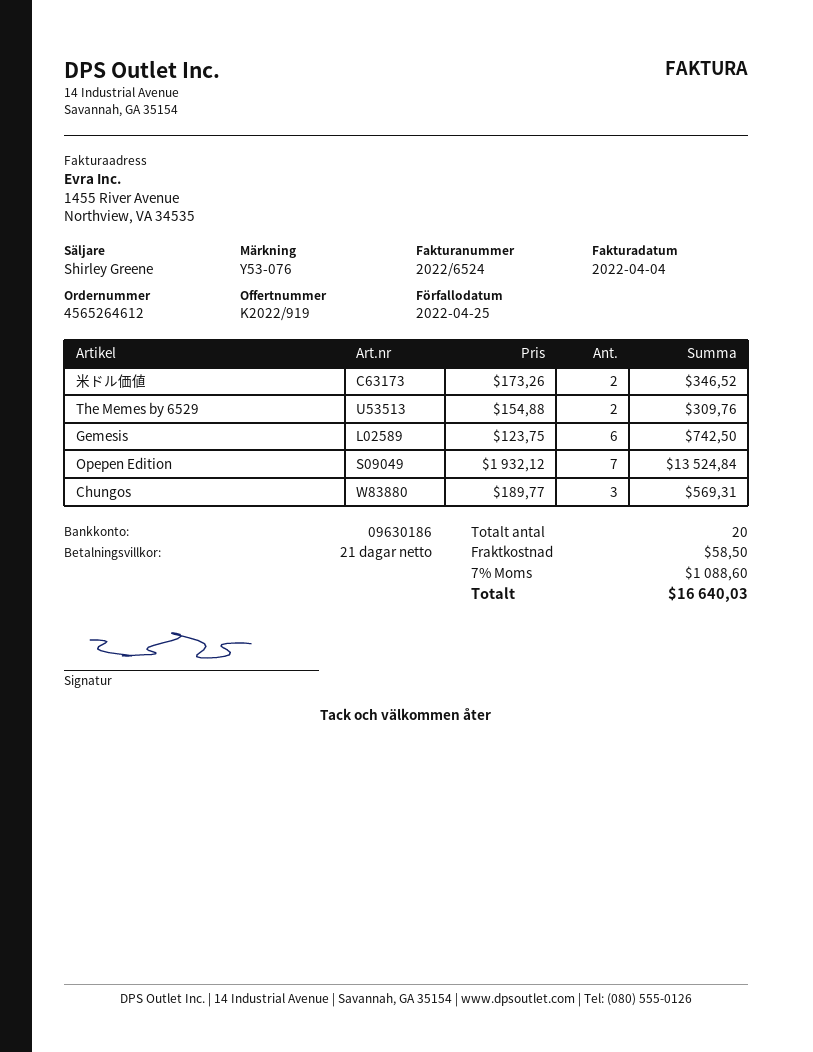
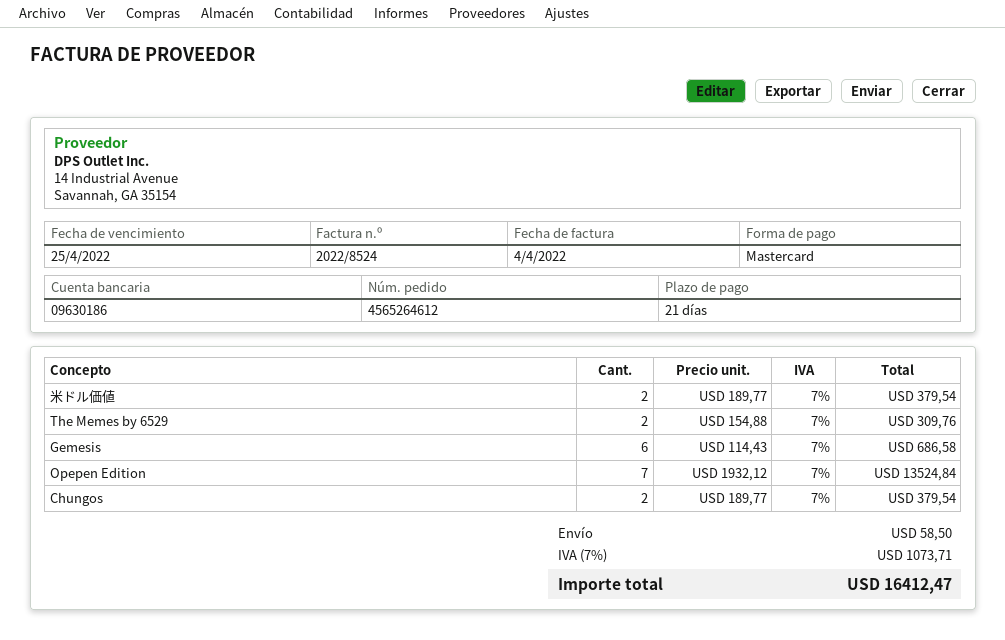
invoice number: 2022/6524 -> 2022/8524
米ドル価値: 2 x 173.26 = 346.52 -> 2 x 189.77 = 379.54
Gemesis: 6 x 123.75 = 742.50 -> 6 x 114.43 = 686.58
Chungos: 3 x 189.77 = 569.31 -> 2 x 189.77 = 379.54
tax: 7% = 1088.60 -> 7% = 1073.71
total: 16640.03 -> 16412.47

